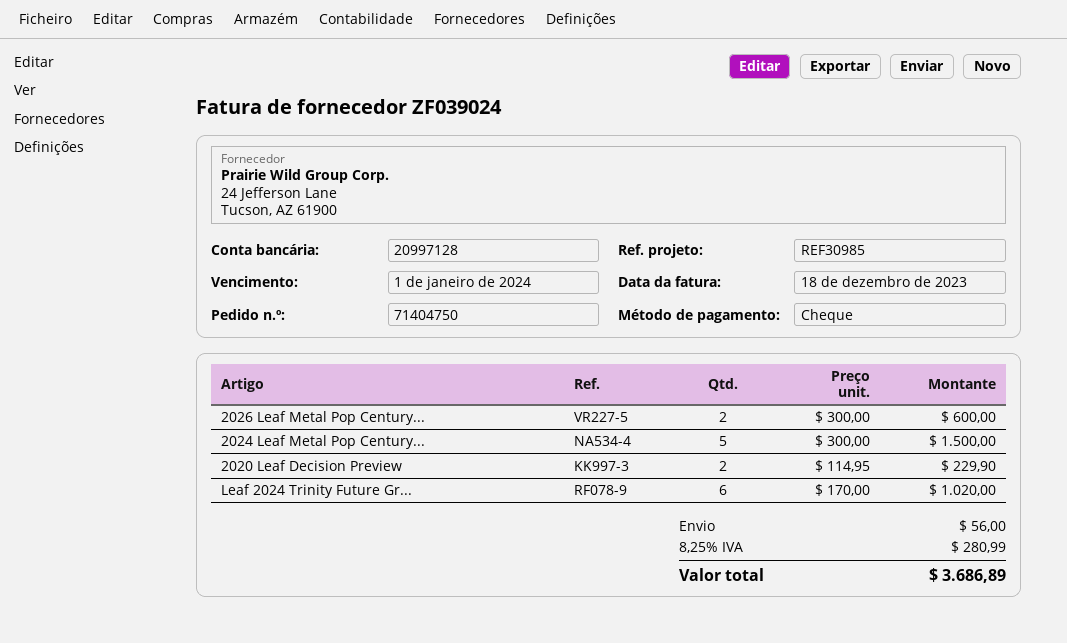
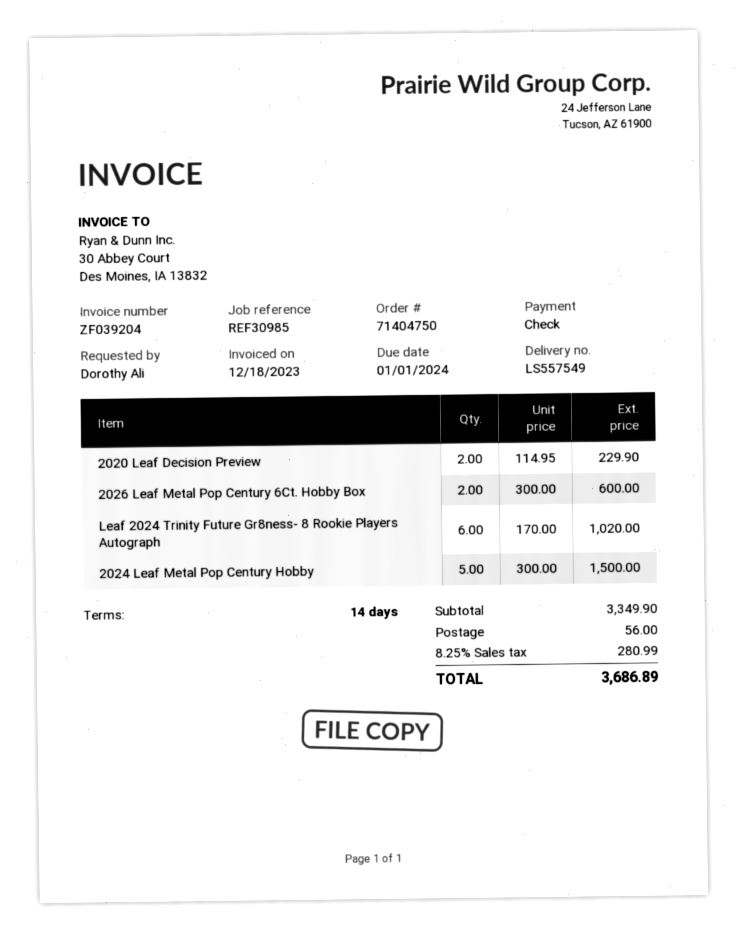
invoice number: ZF039024 -> ZF039204

